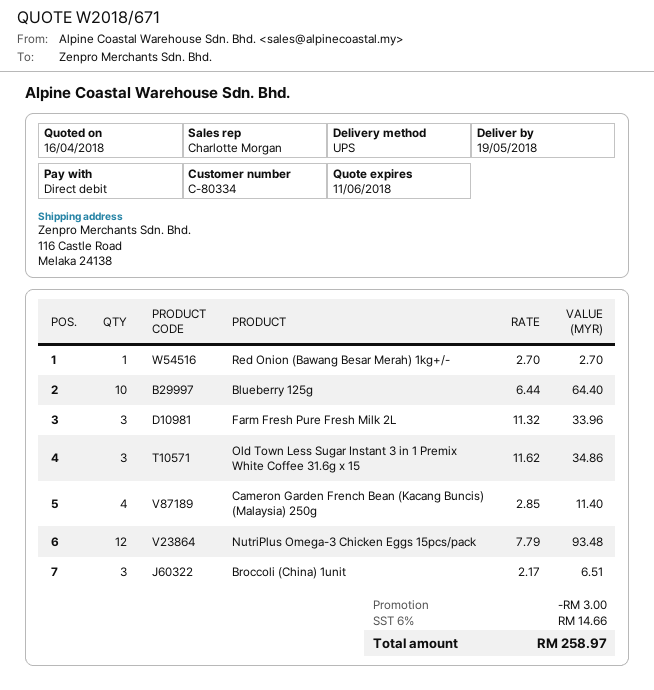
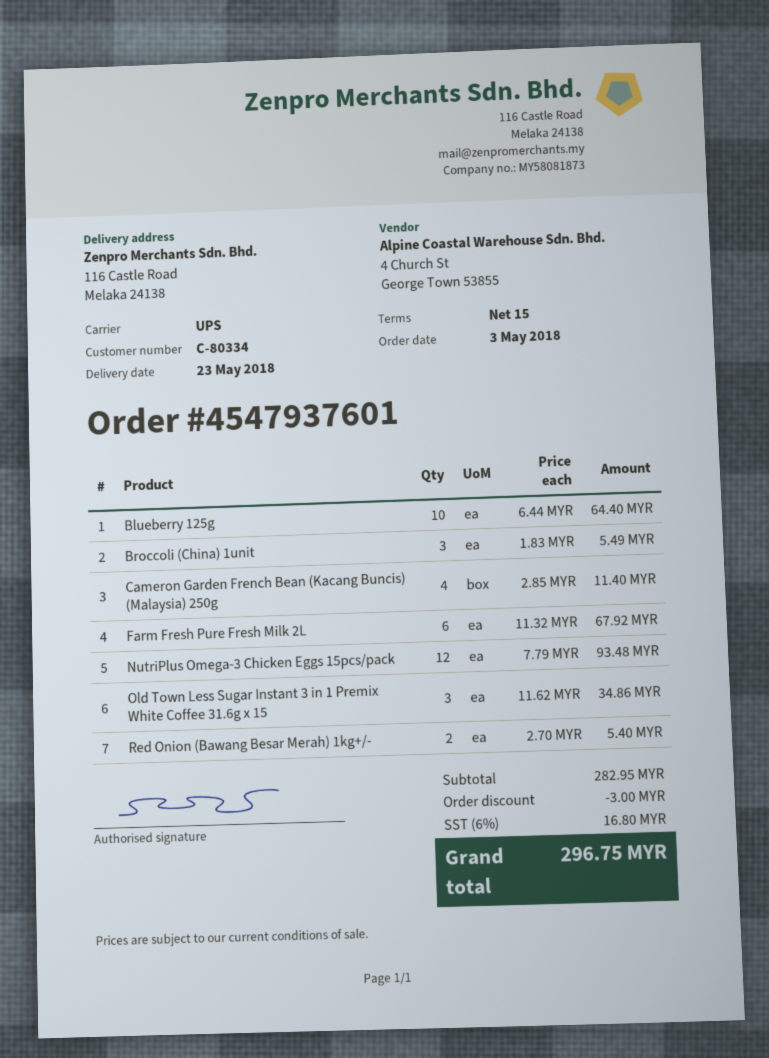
delivery date: 2018-05-19 -> 2018-05-23
Red Onion (Bawang Besar Merah) 1kg+/-: 1 x 2.70 = 2.70 -> 2 x 2.70 = 5.40
Farm Fresh Pure Fresh Milk 2L: 3 x 11.32 = 33.96 -> 6 x 11.32 = 67.92
Broccoli (China) 1unit: 3 x 2.17 = 6.51 -> 3 x 1.83 = 5.49
tax: 6% = 14.66 -> 6% = 16.80
total: 258.97 -> 296.75

